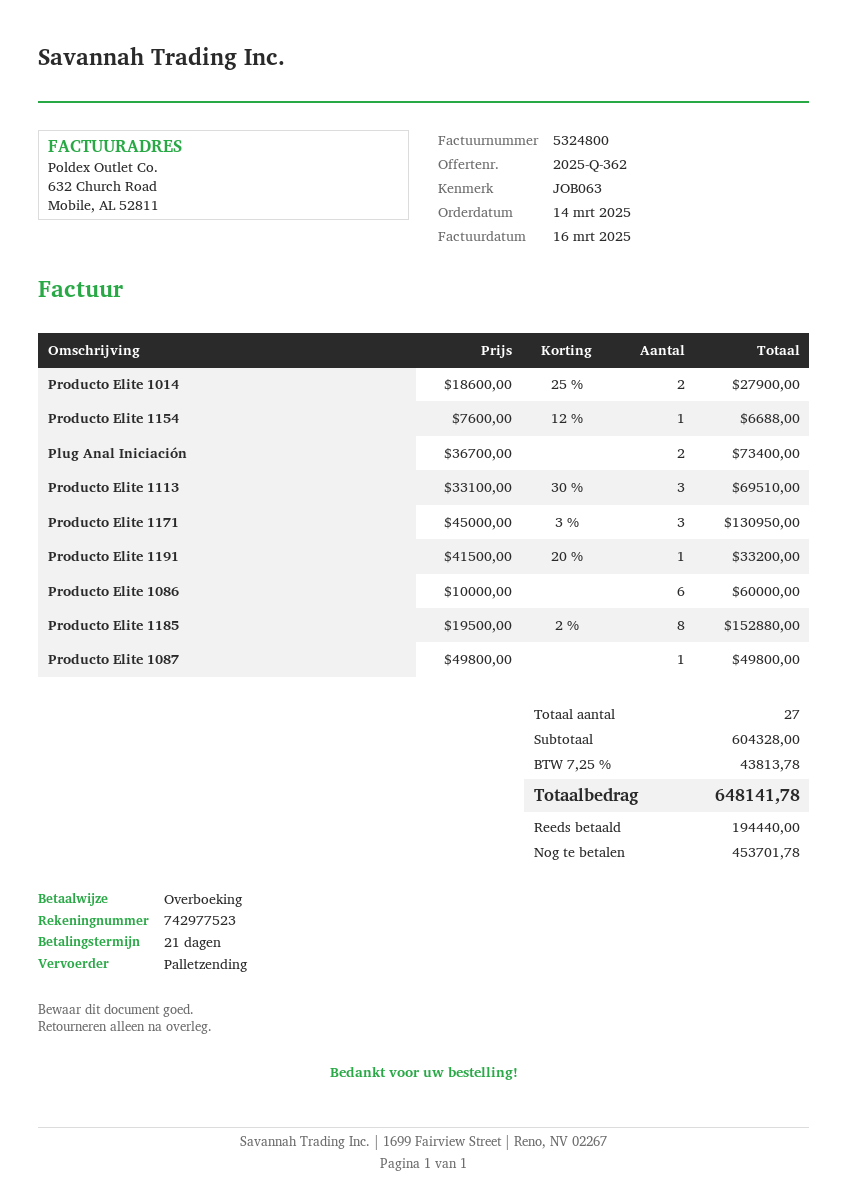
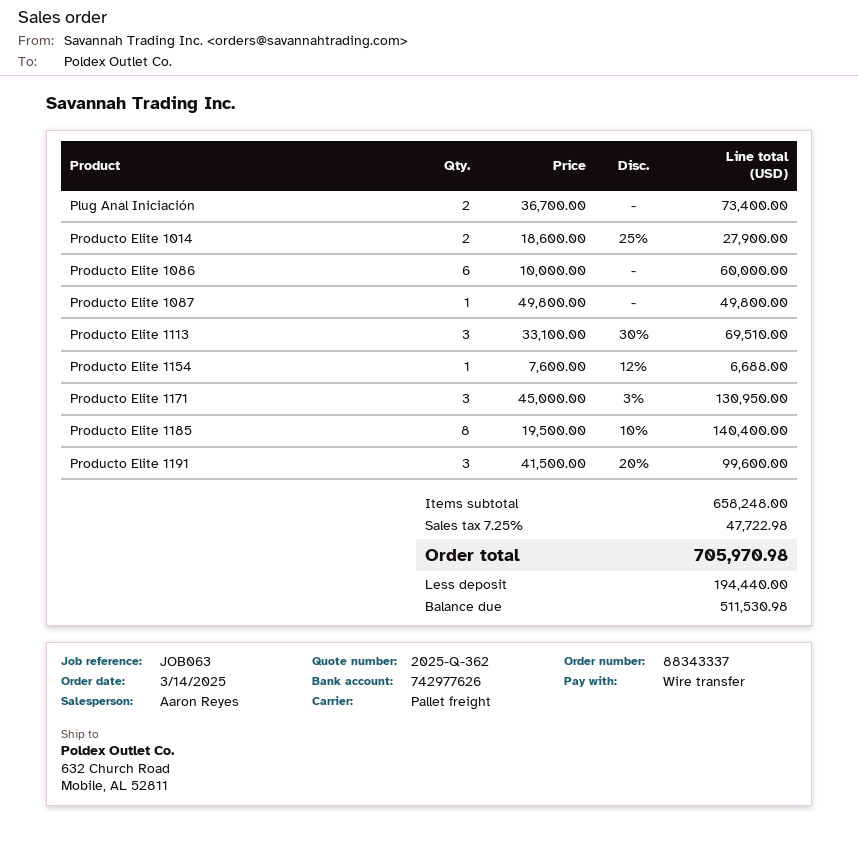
bank account: 742977523 -> 742977626
Producto Elite 1191: 1 x 41500.00 - 20% = 33200.00 -> 3 x 41500.00 - 20% = 99600.00
Producto Elite 1185: 8 x 19500.00 - 2% = 152880.00 -> 8 x 19500.00 - 10% = 140400.00
subtotal: 604328.00 -> 658248.00
tax: 7.25% = 43813.78 -> 7.25% = 47722.98
total: 648141.78 -> 705970.98
balance: 453701.78 -> 511530.98

